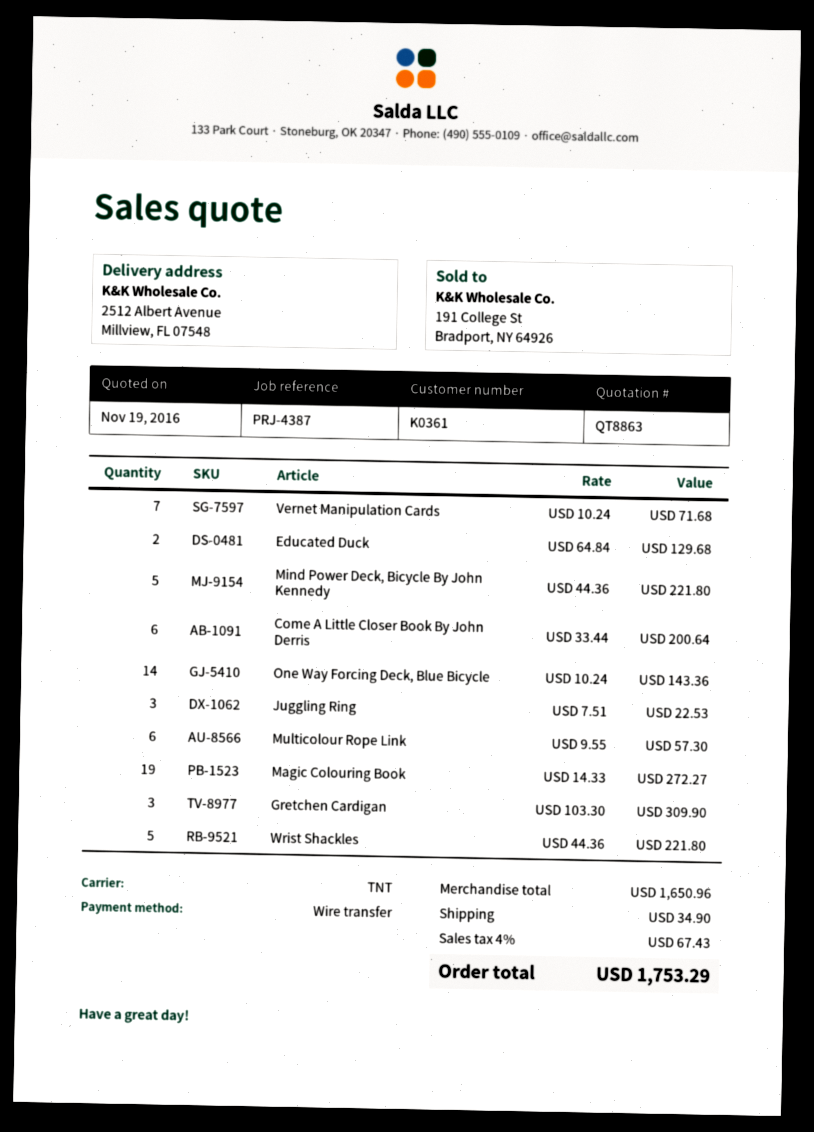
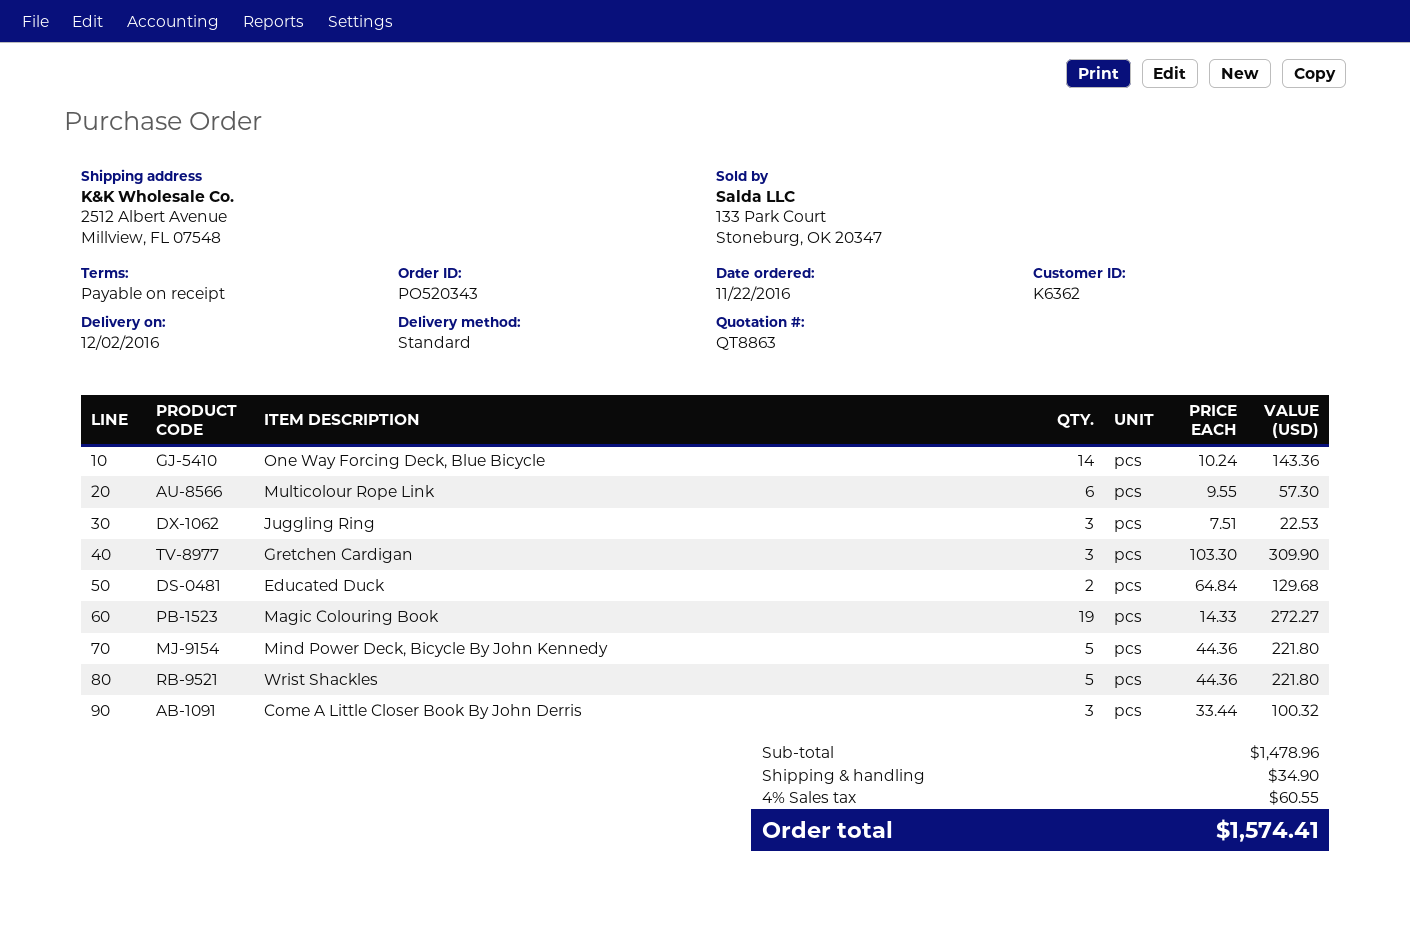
customer number: K0361 -> K6362
shipping method: TNT -> standard
Vernet Manipulation Cards: 7 x 10.24 = 71.68 -> none
Come A Little Closer Book By John Derris: 6 x 33.44 = 200.64 -> 3 x 33.44 = 100.32
subtotal: 1650.96 -> 1478.96
tax: 4% = 67.43 -> 4% = 60.55
total: 1753.29 -> 1574.41

